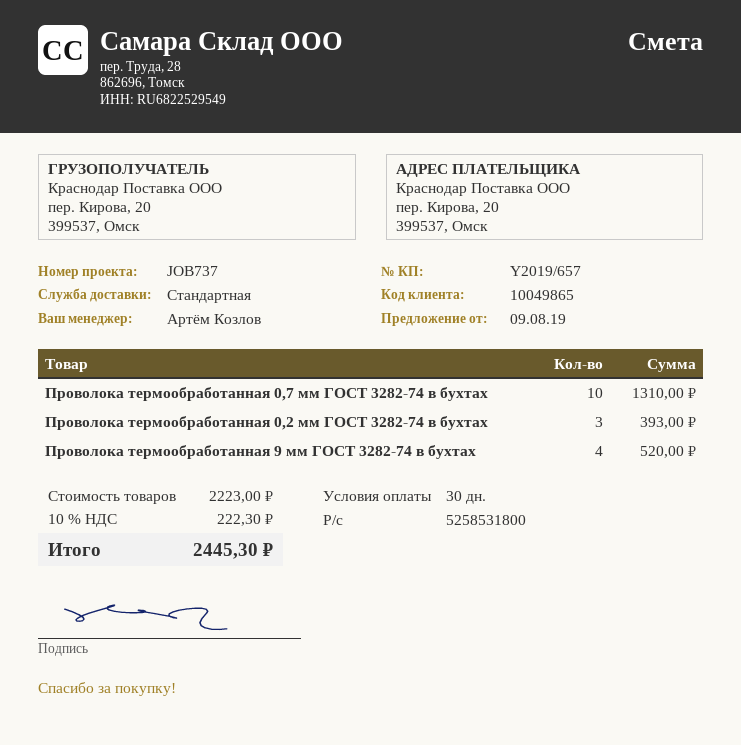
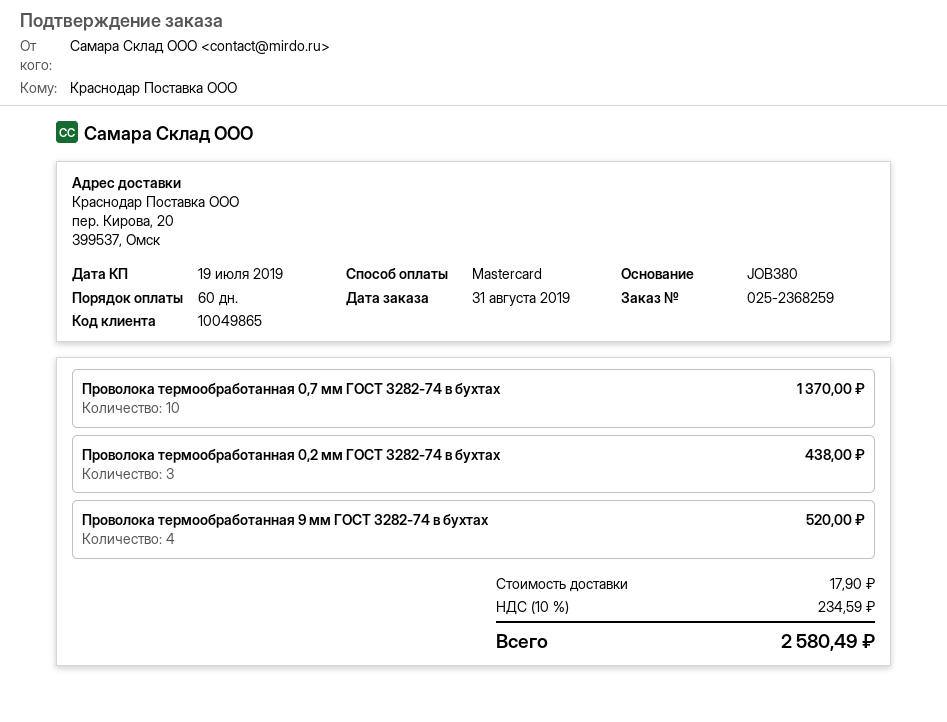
quote date: 2019-08-09 -> 2019-07-19
payment terms: 30 days -> 60 days
reference: JOB737 -> JOB380
Проволока термообработанная 0,7 мм ГОСТ 3282-74 в бухтах: 10 for 1310.00 -> 10 for 1370.00
Проволока термообработанная 0,2 мм ГОСТ 3282-74 в бухтах: 3 for 393.00 -> 3 for 438.00
shipping: none -> 17.90
tax: 10% = 222.30 -> 10% = 234.59
total: 2445.30 -> 2580.49

